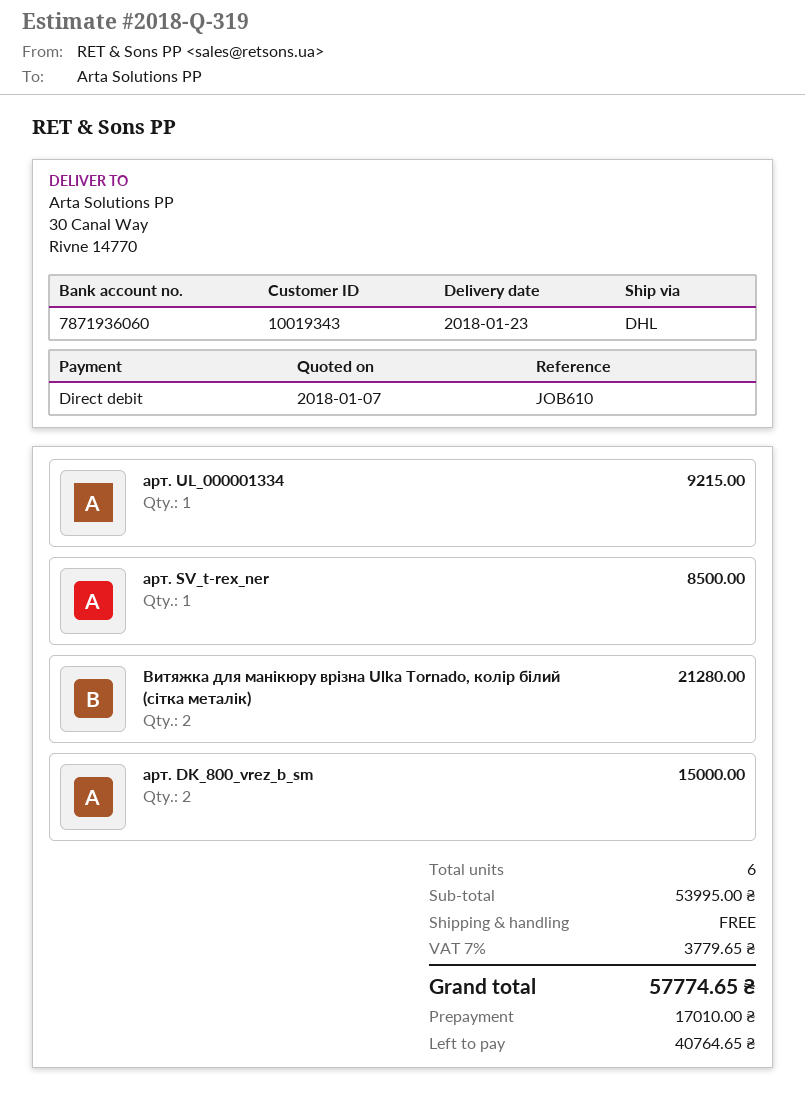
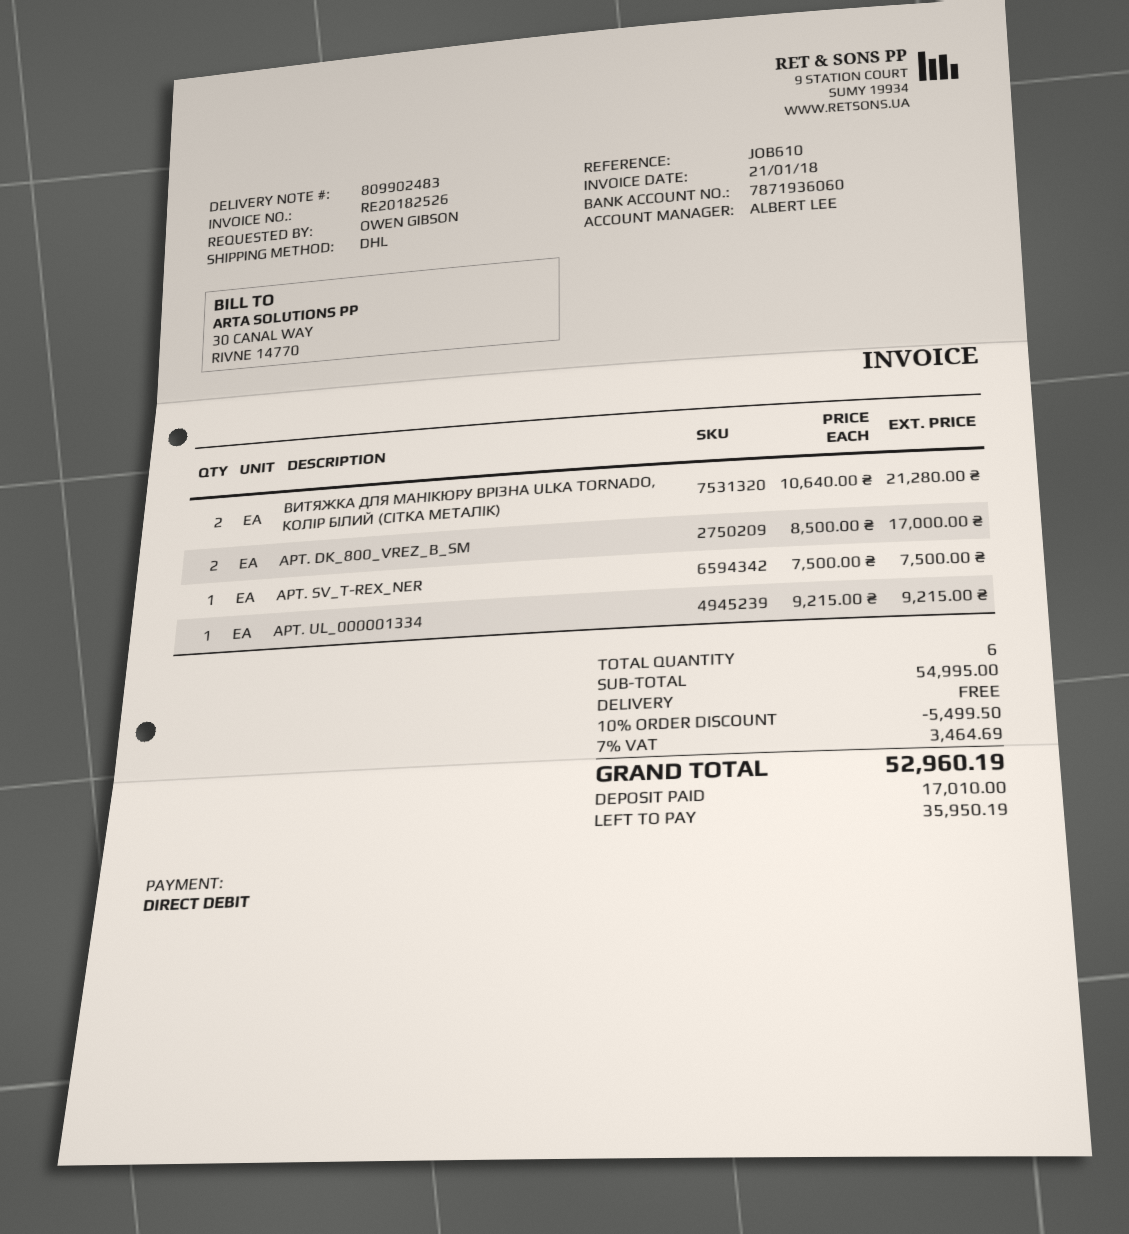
арт. SV_t-rex_ner: 1 for 8500.00 -> 1 for 7500.00
арт. DK_800_vrez_b_sm: 2 for 15000.00 -> 2 for 17000.00
subtotal: 53995.00 -> 54995.00
discount: none -> 10% = 5499.50
tax: 7% = 3779.65 -> 7% = 3464.69
total: 57774.65 -> 52960.19
balance: 40764.65 -> 35950.19

